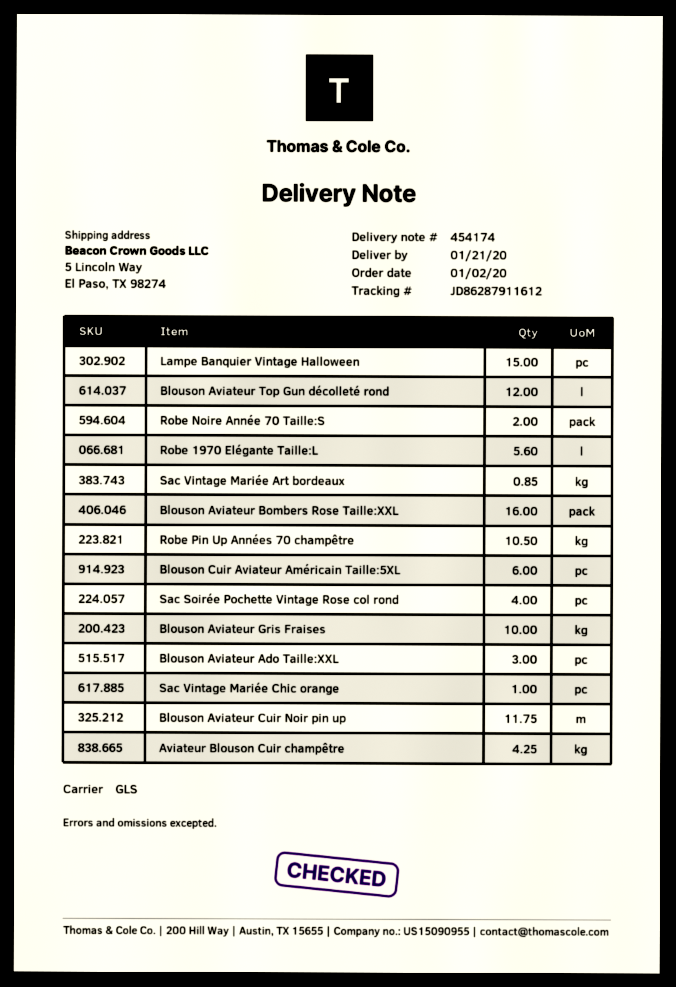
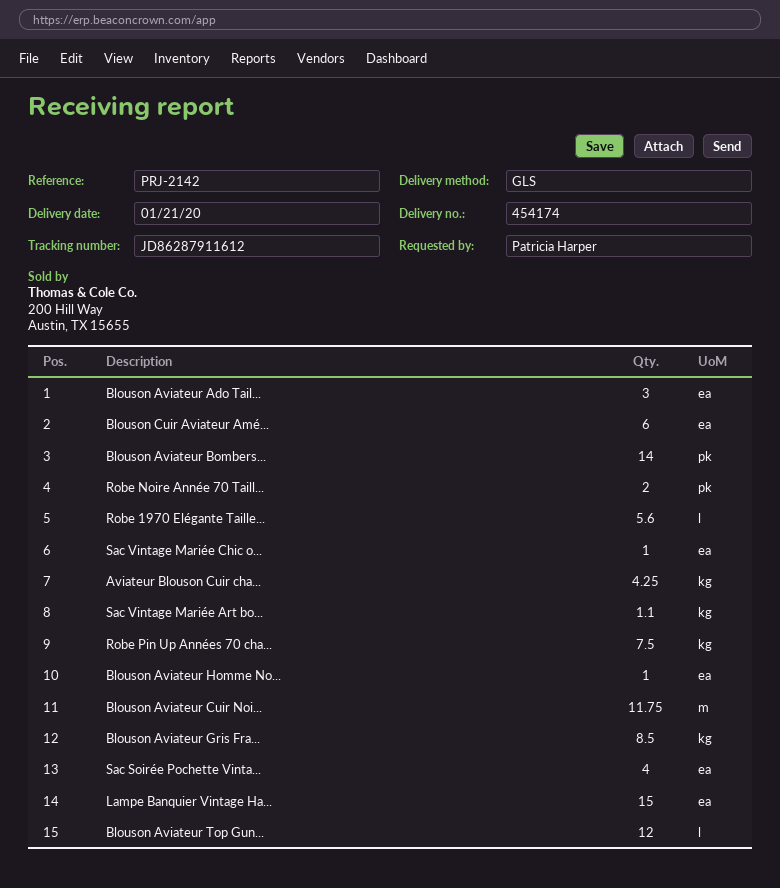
Sac Vintage Mariée Art bordeaux: 0.85 -> 1.1
Blouson Aviateur Bombers Rose Taille:XXL: 16 -> 14
Robe Pin Up Années 70 champêtre: 10.5 -> 7.5
Blouson Aviateur Gris Fraises: 10 -> 8.5
Blouson Aviateur Homme No...: none -> 1

